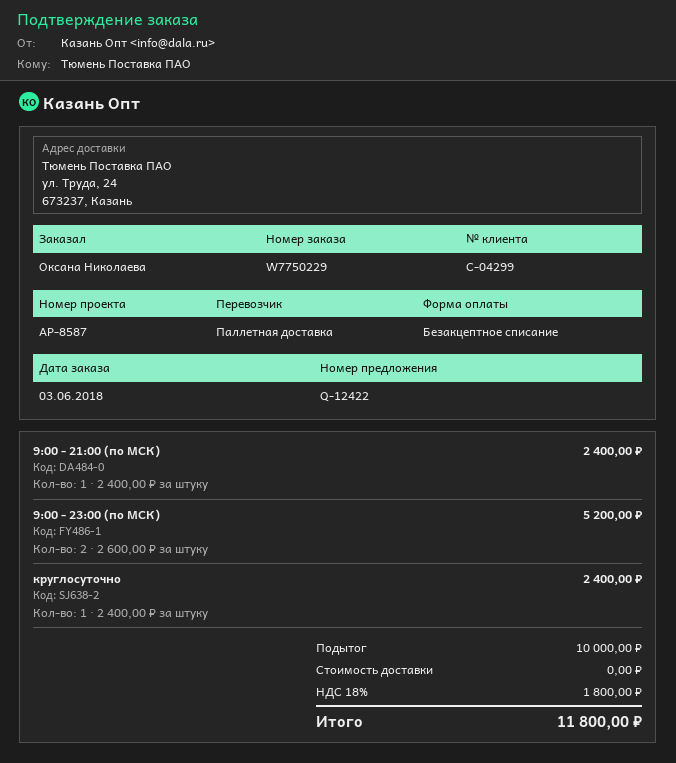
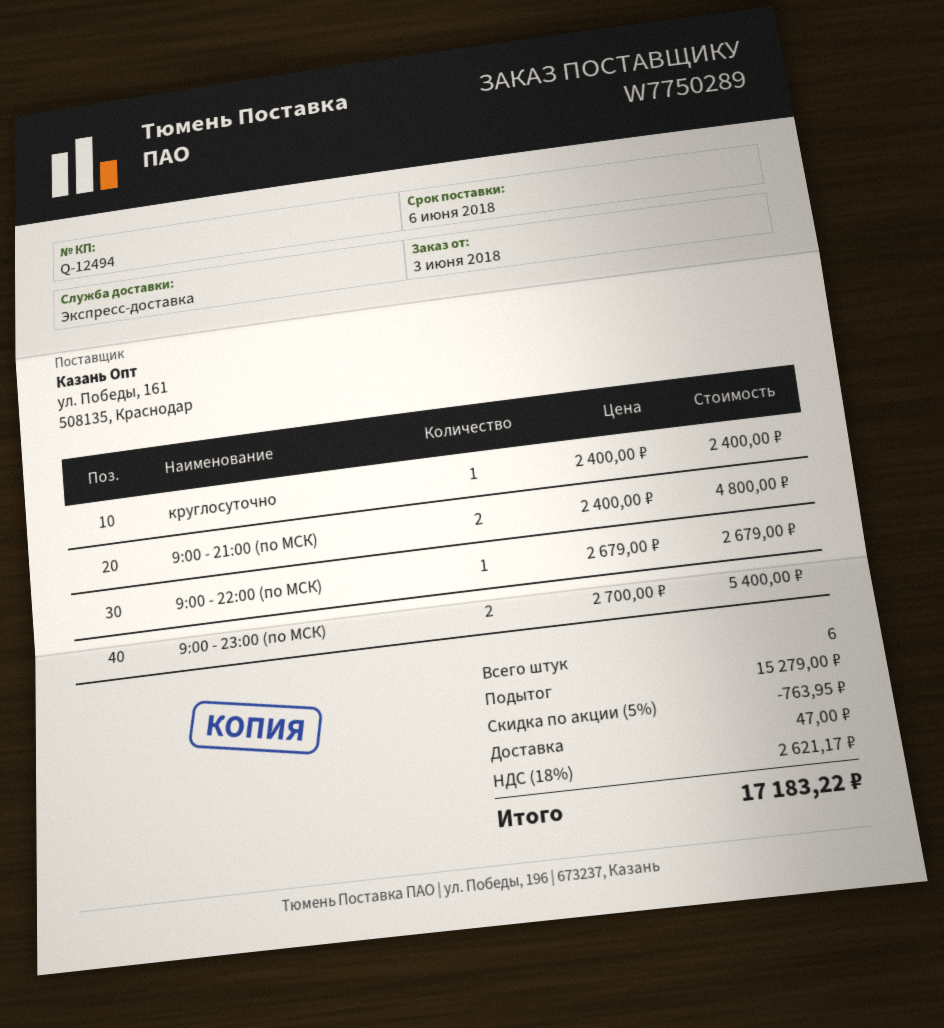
quote number: Q-12422 -> Q-12494
order number: W7750229 -> W7750289
shipping method: pallet freight -> express
9:00 - 21:00 (по МСК): 1 x 2400.00 = 2400.00 -> 2 x 2400.00 = 4800.00
9:00 - 23:00 (по МСК): 2 x 2600.00 = 5200.00 -> 2 x 2700.00 = 5400.00
9:00 - 22:00 (по МСК): none -> 1 x 2679.00 = 2679.00
subtotal: 10000.00 -> 15279.00
discount: none -> 5% = 763.95
shipping: 0.00 -> 47.00
tax: 18% = 1800.00 -> 18% = 2621.17
total: 11800.00 -> 17183.22

